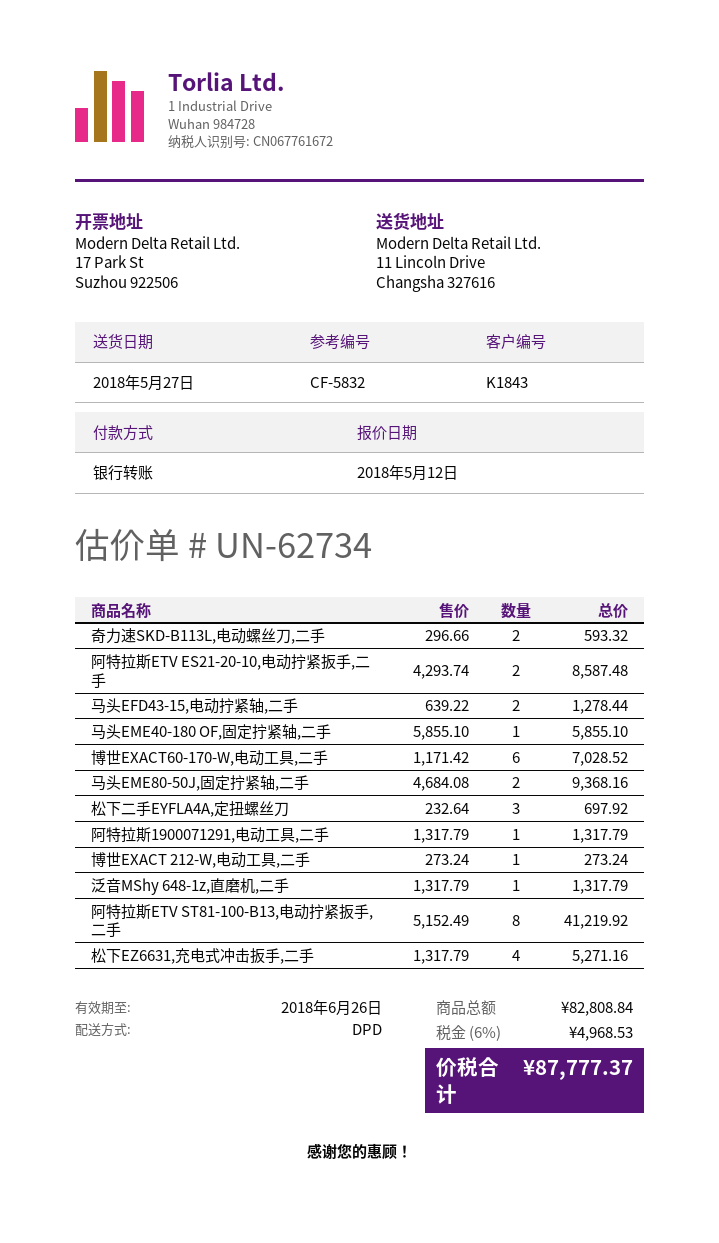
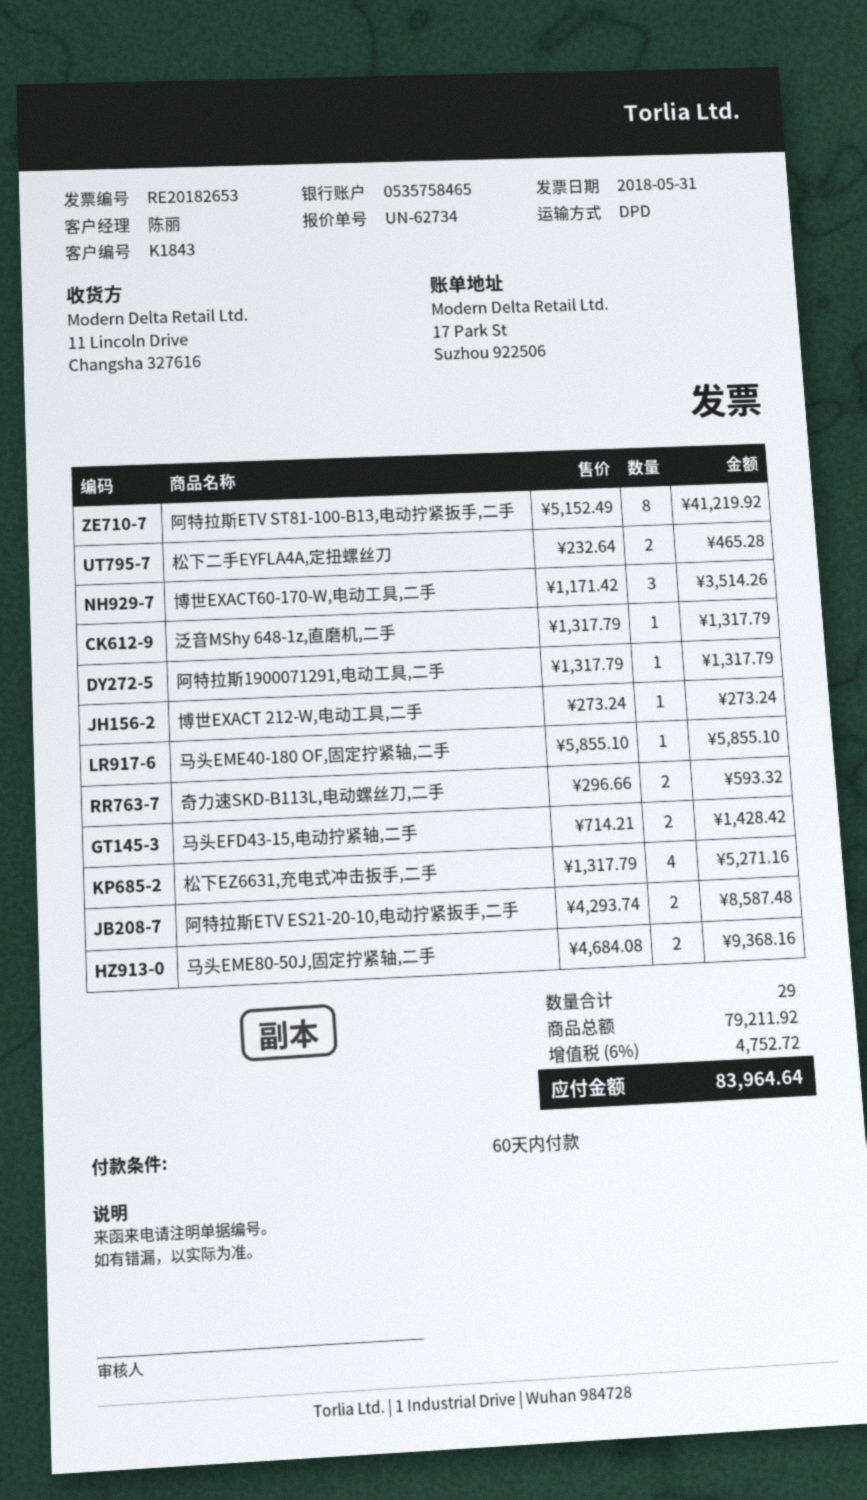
马头EFD43-15,电动拧紧轴,二手: 2 x 639.22 = 1278.44 -> 2 x 714.21 = 1428.42
博世EXACT60-170-W,电动工具,二手: 6 x 1171.42 = 7028.52 -> 3 x 1171.42 = 3514.26
松下二手EYFLA4A,定扭螺丝刀: 3 x 232.64 = 697.92 -> 2 x 232.64 = 465.28
subtotal: 82808.84 -> 79211.92
tax: 6% = 4968.53 -> 6% = 4752.72
total: 87777.37 -> 83964.64

